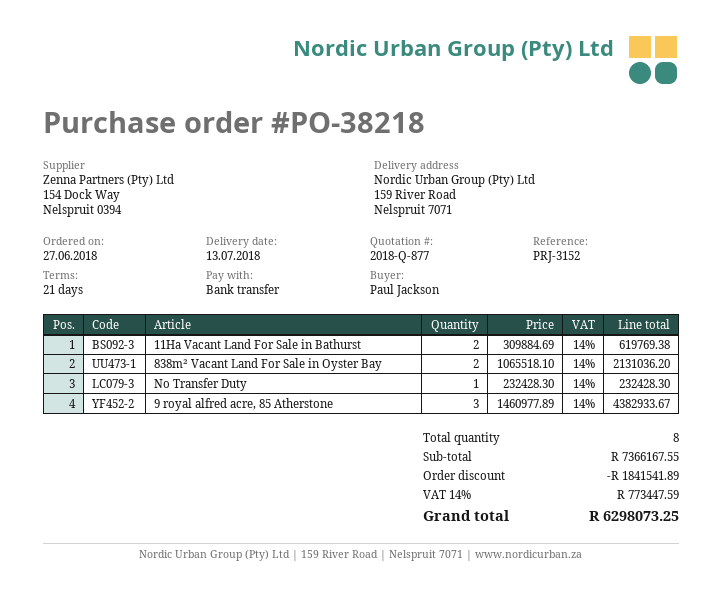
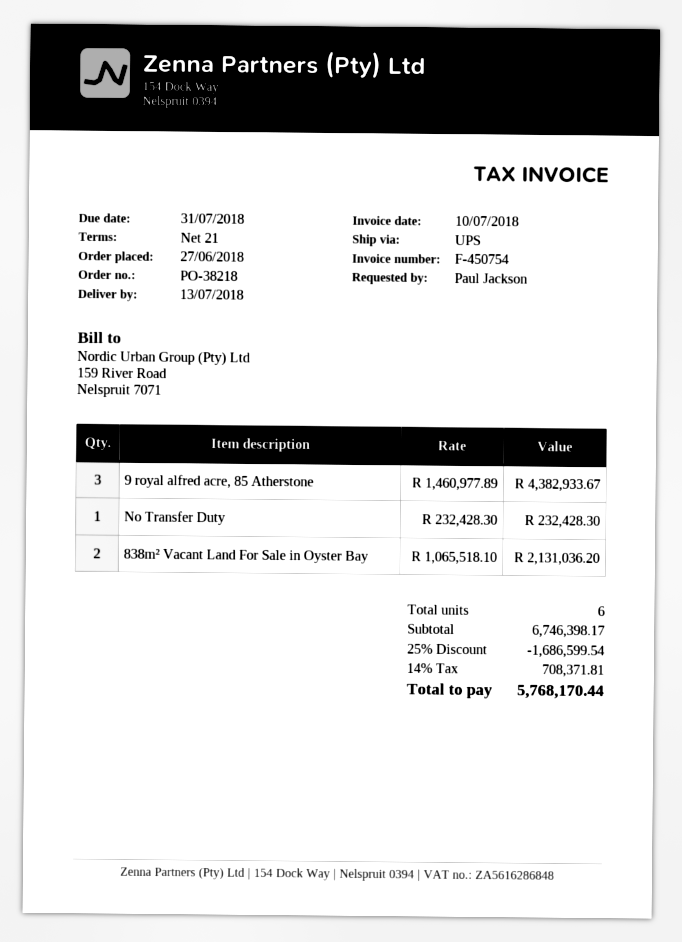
11Ha Vacant Land For Sale in Bathurst: 2 x 309884.69 = 619769.38 -> none
total quantity: 8 -> 6
subtotal: 7366167.55 -> 6746398.17
discount: 1841541.89 -> 1686599.54
tax: 14% = 773447.59 -> 14% = 708371.81
total: 6298073.25 -> 5768170.44

